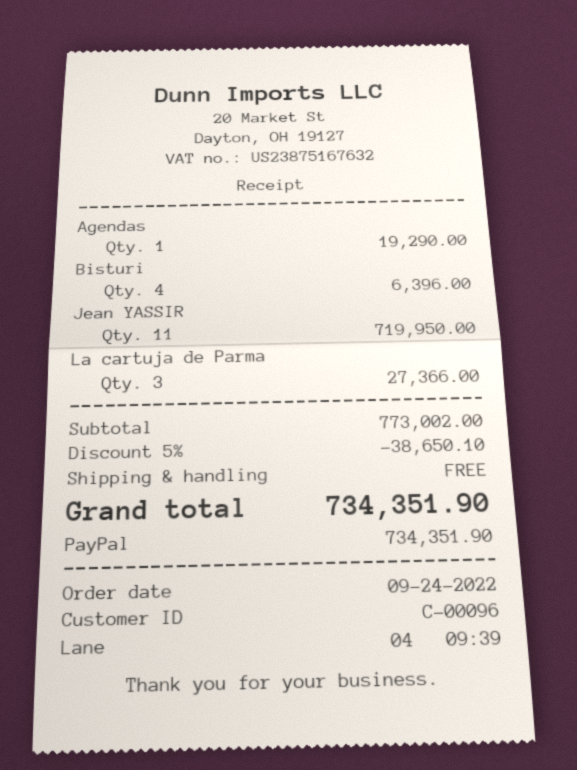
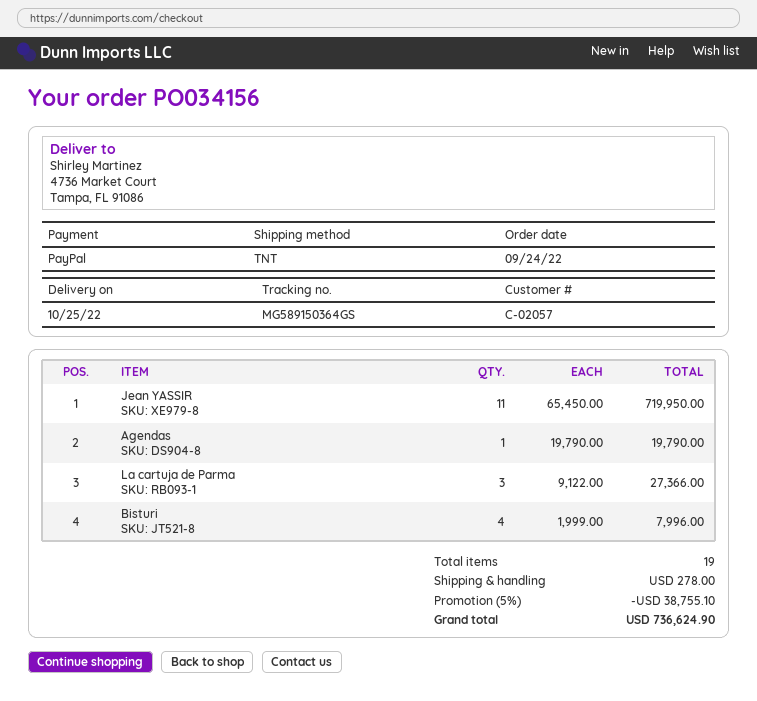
customer number: C-00096 -> C-02057
Agendas: 1 for 19290.00 -> 1 for 19790.00
Bisturi: 4 for 6396.00 -> 4 for 7996.00
discount: 5% = 38650.10 -> 5% = 38755.10
shipping: 0.00 -> 278.00
total: 734351.90 -> 736624.90

